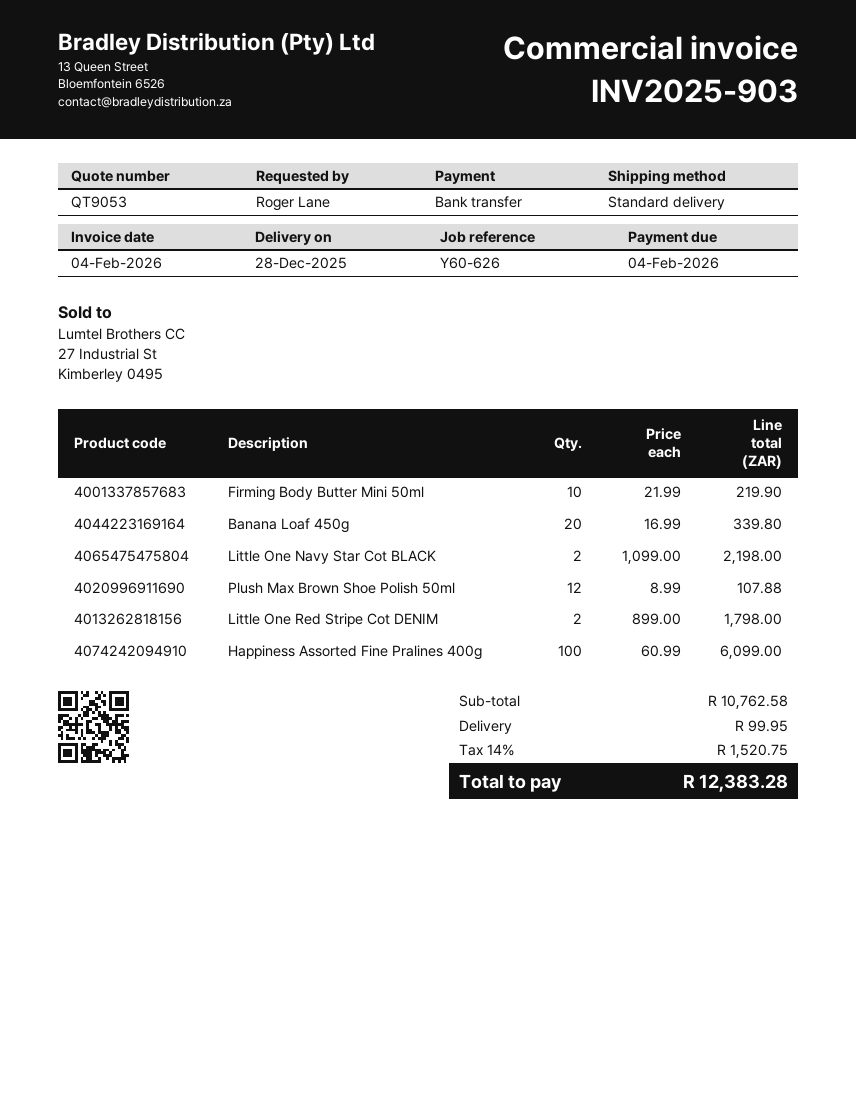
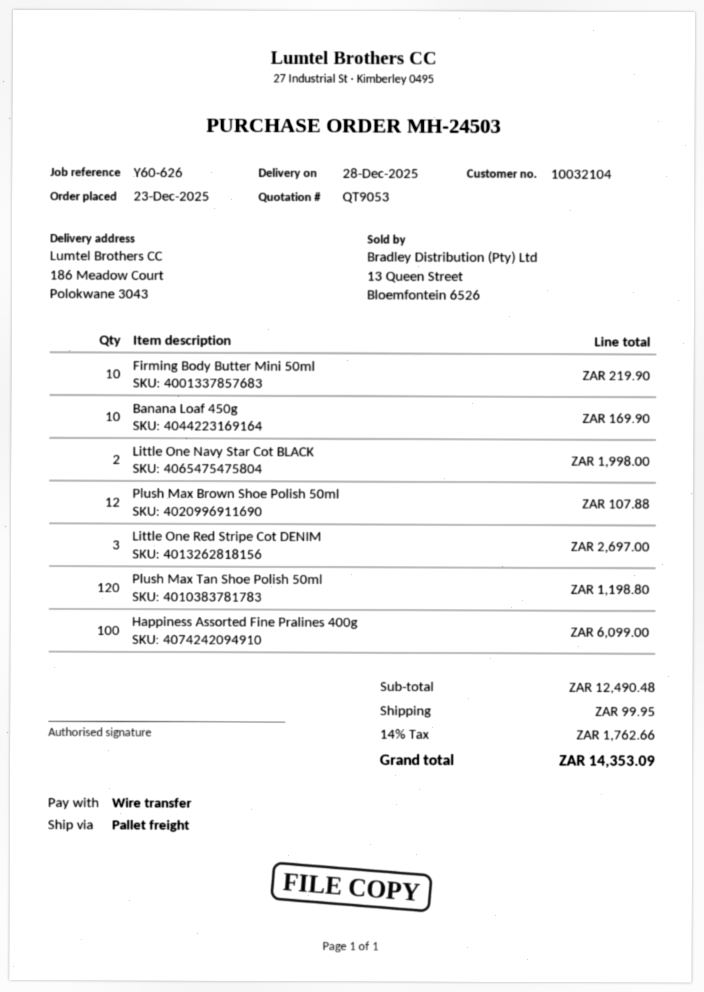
shipping method: standard -> pallet freight
Banana Loaf 450g: 20 for 339.80 -> 10 for 169.90
Little One Navy Star Cot BLACK: 2 for 2198.00 -> 2 for 1998.00
Little One Red Stripe Cot DENIM: 2 for 1798.00 -> 3 for 2697.00
Plush Max Tan Shoe Polish 50ml: none -> 120 for 1198.80
subtotal: 10762.58 -> 12490.48
tax: 14% = 1520.75 -> 14% = 1762.66
total: 12383.28 -> 14353.09

